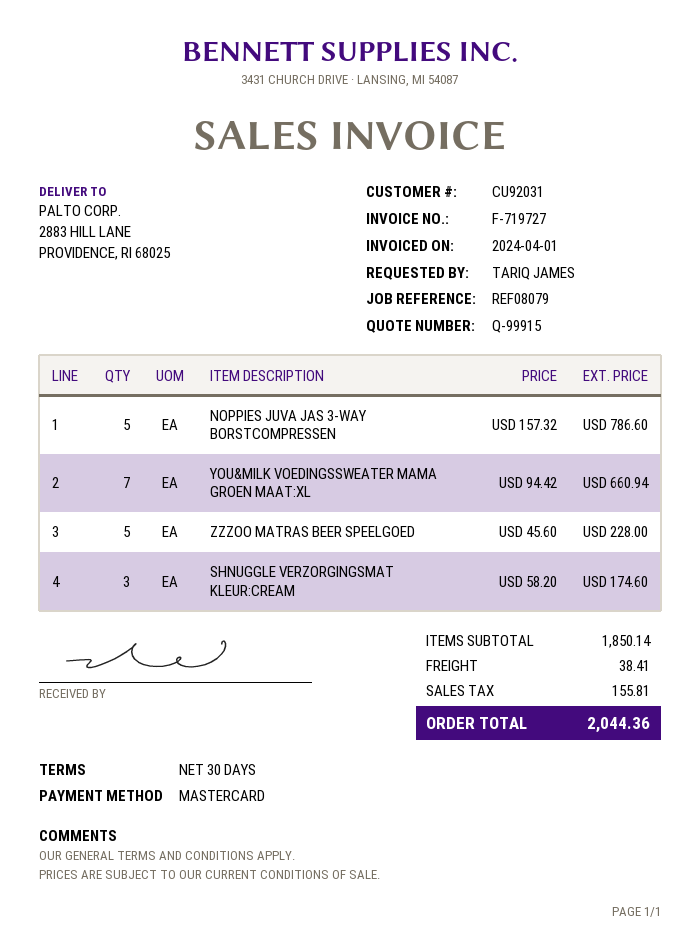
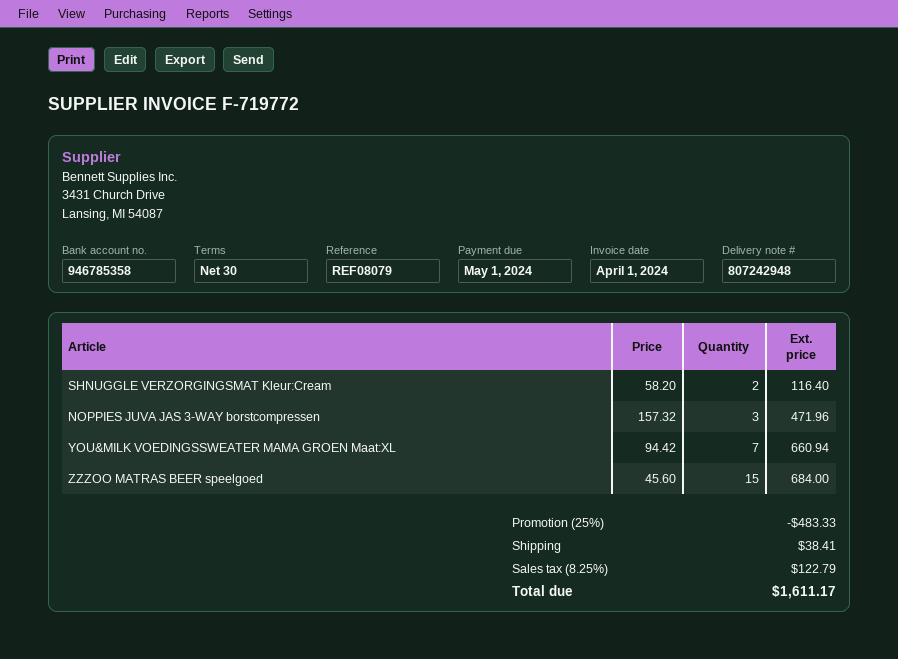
invoice number: F-719727 -> F-719772
NOPPIES JUVA JAS 3-WAY BORSTCOMPRESSEN: 5 x 157.32 = 786.60 -> 3 x 157.32 = 471.96
ZZZOO MATRAS BEER SPEELGOED: 5 x 45.60 = 228.00 -> 15 x 45.60 = 684.00
SHNUGGLE VERZORGINGSMAT KLEUR:CREAM: 3 x 58.20 = 174.60 -> 2 x 58.20 = 116.40
discount: none -> 25% = 483.33
tax: 155.81 -> 122.79
total: 2044.36 -> 1611.17

